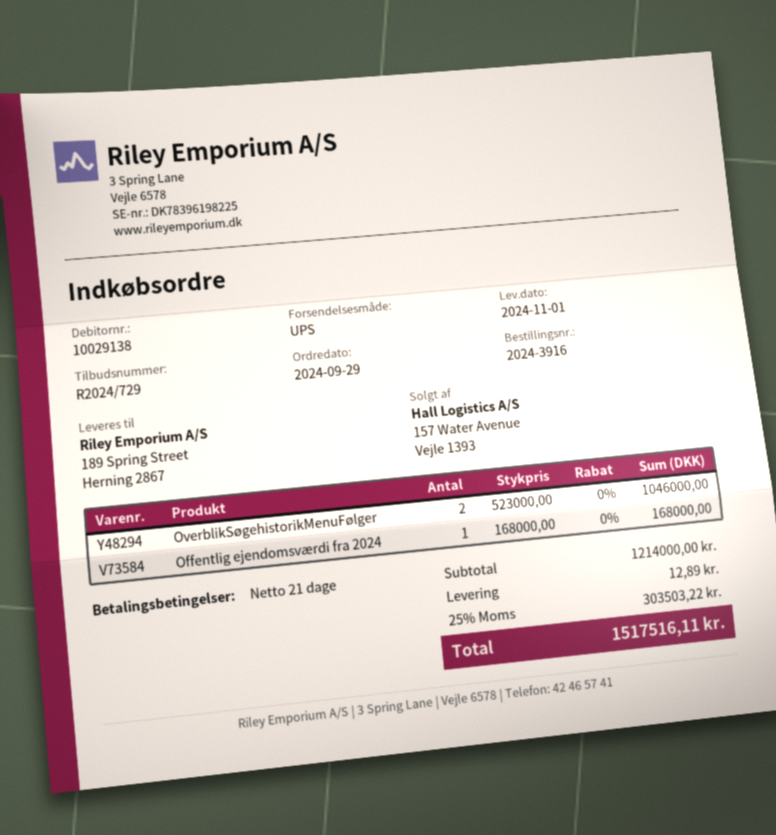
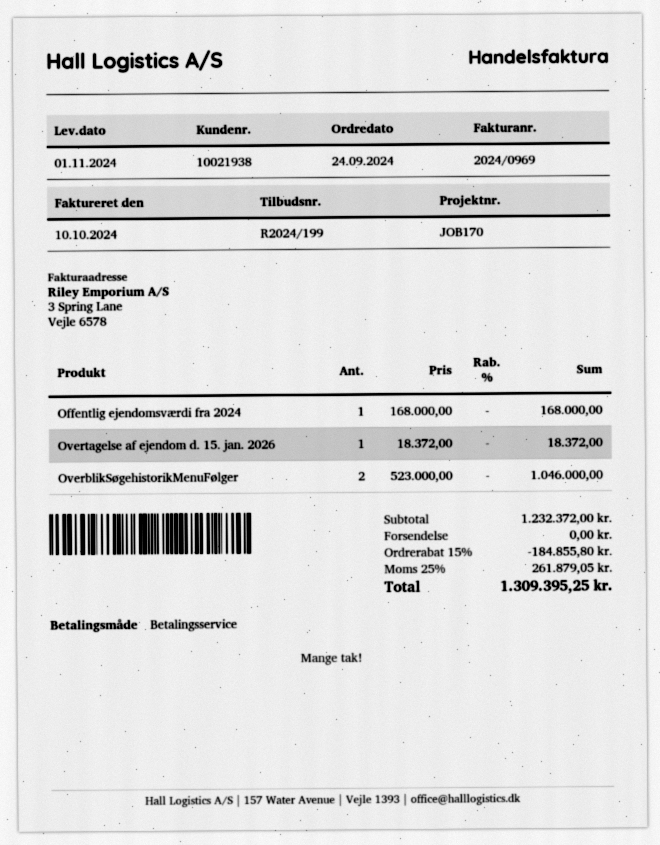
quote number: R2024/729 -> R2024/199
order date: 2024-09-29 -> 2024-09-24
customer number: 10029138 -> 10021938
Overtagelse af ejendom d. 15. jan. 2026: none -> 1 x 18372.00 = 18372.00
subtotal: 1214000.00 -> 1232372.00
discount: none -> 15% = 184855.80
shipping: 12.89 -> 0.00
tax: 25% = 303503.22 -> 25% = 261879.05
total: 1517516.11 -> 1309395.25

